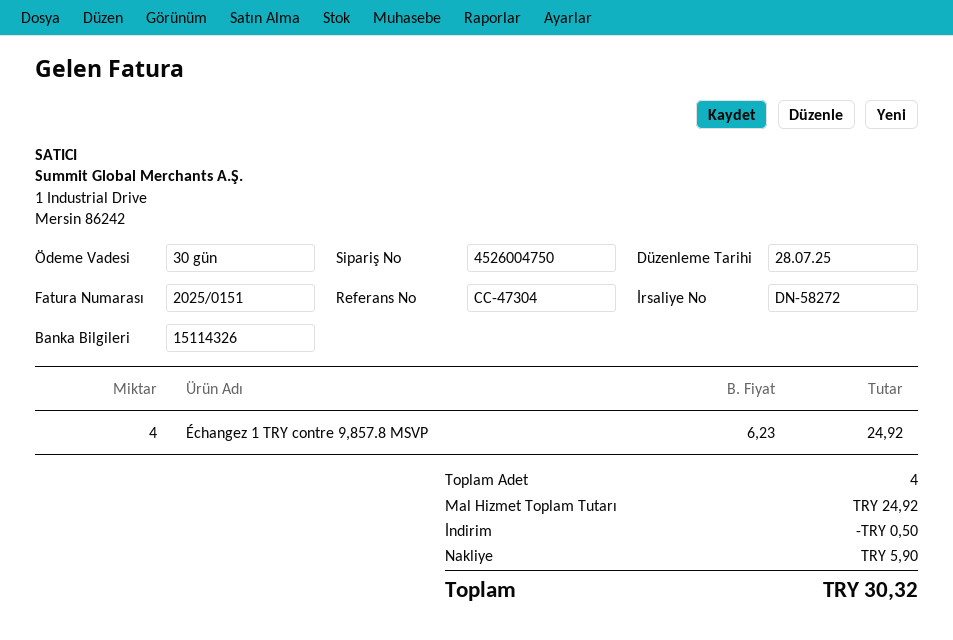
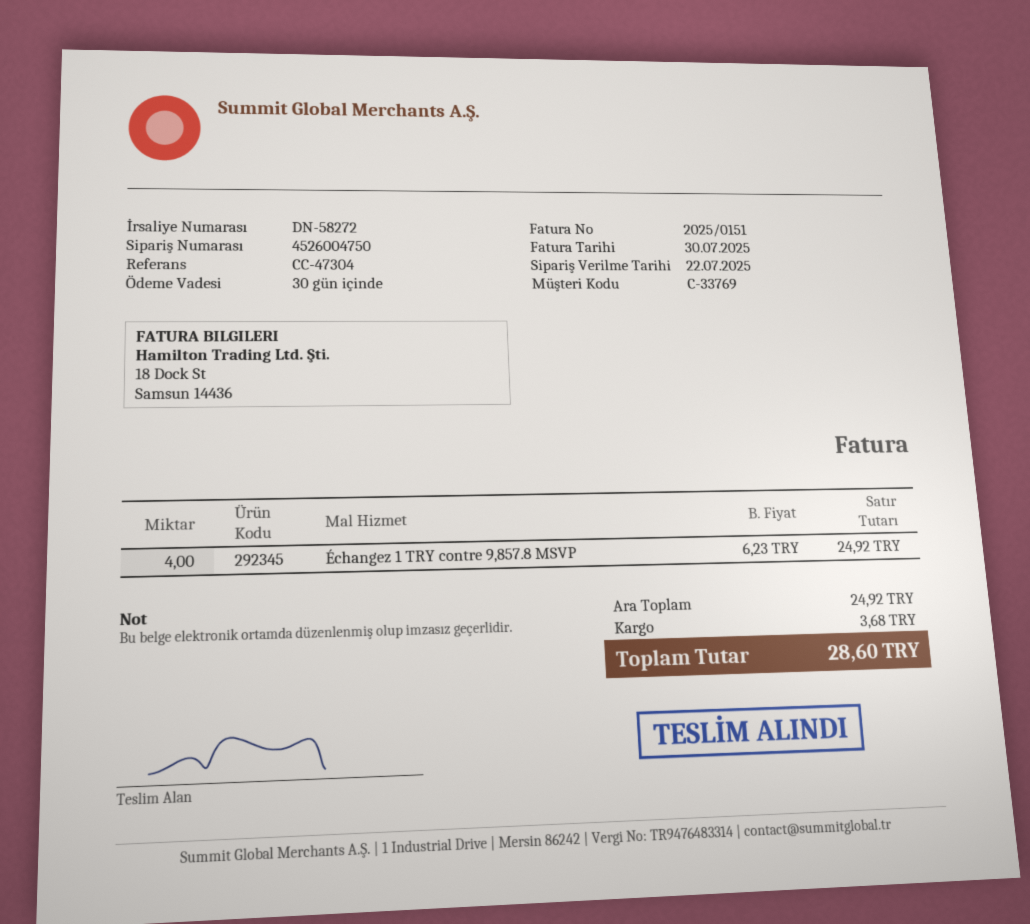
invoice date: 2025-07-28 -> 2025-07-30
discount: 0.50 -> none
shipping: 5.90 -> 3.68
total: 30.32 -> 28.60

